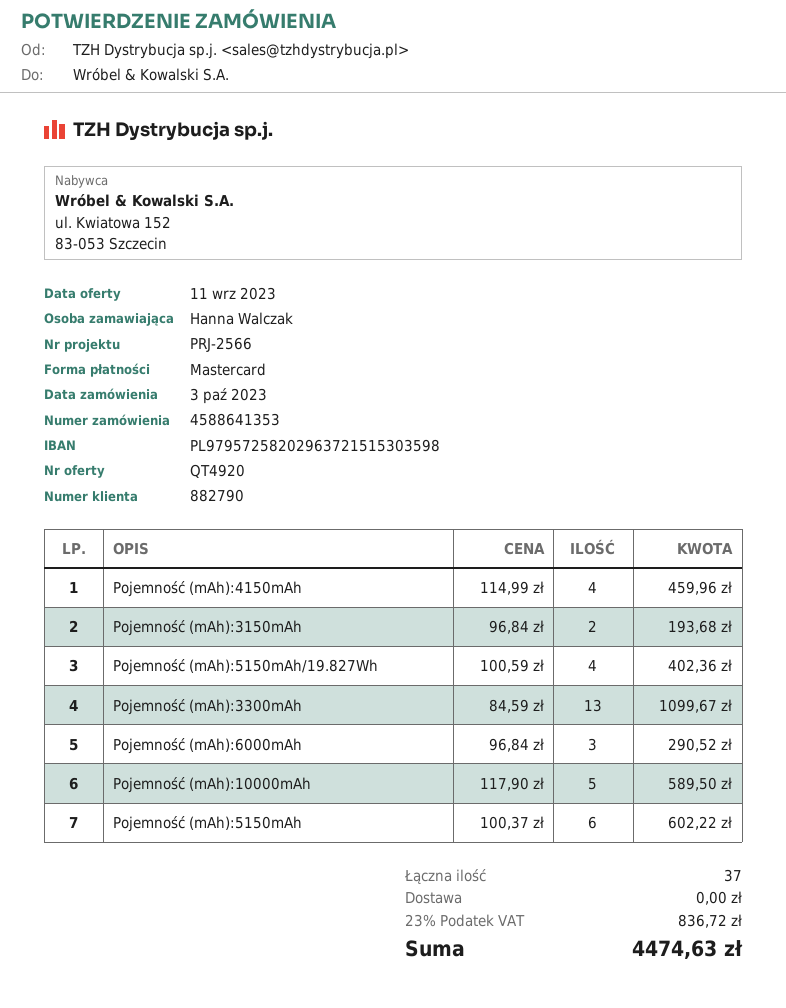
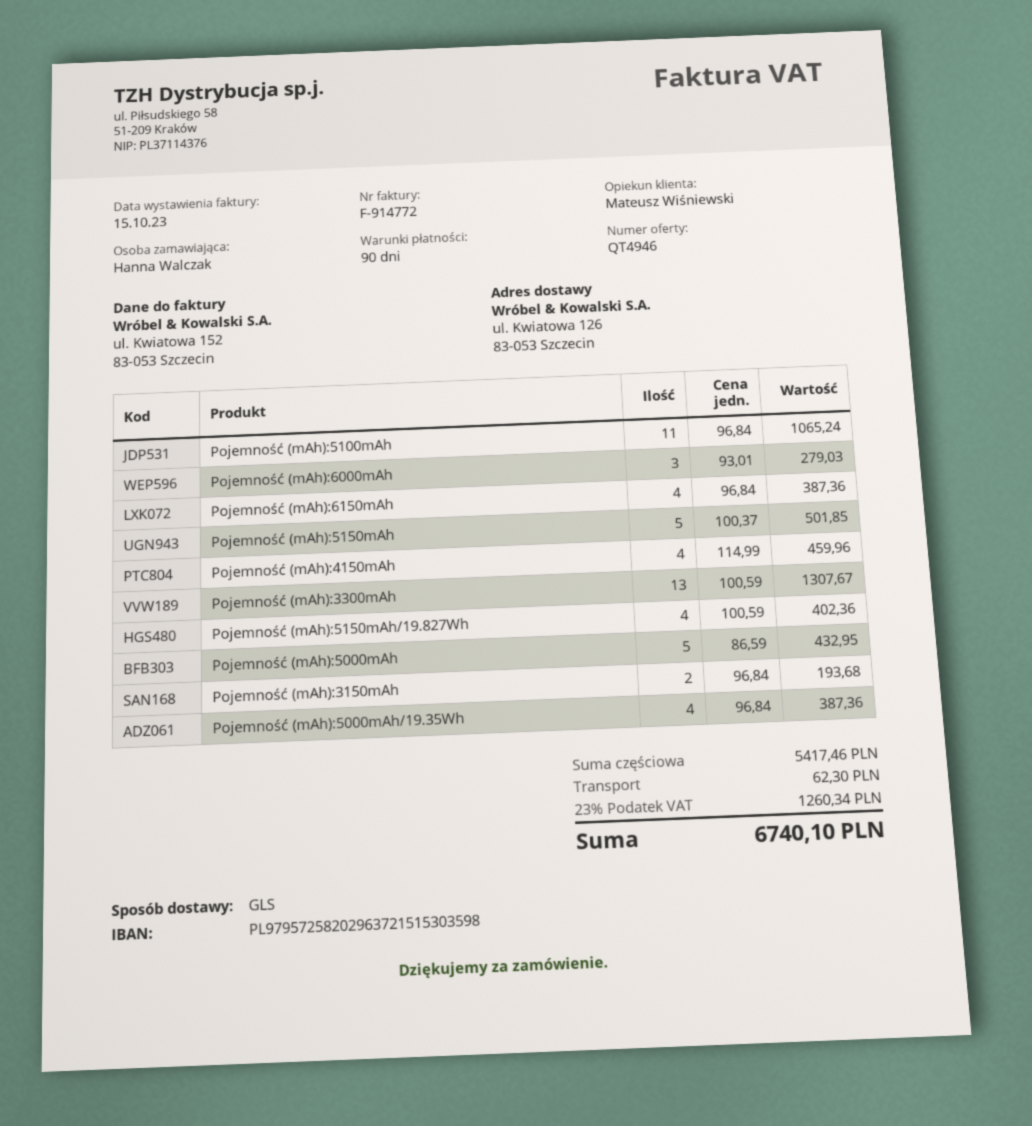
quote number: QT4920 -> QT4946
Pojemność (mAh):3300mAh: 13 x 84.59 = 1099.67 -> 13 x 100.59 = 1307.67
Pojemność (mAh):6000mAh: 3 x 96.84 = 290.52 -> 3 x 93.01 = 279.03
Pojemność (mAh):10000mAh: 5 x 117.90 = 589.50 -> none
Pojemność (mAh):5150mAh: 6 x 100.37 = 602.22 -> 5 x 100.37 = 501.85
Pojemność (mAh):5100mAh: none -> 11 x 96.84 = 1065.24
Pojemność (mAh):6150mAh: none -> 4 x 96.84 = 387.36
Pojemność (mAh):5000mAh: none -> 5 x 86.59 = 432.95
Pojemność (mAh):5000mAh/19.35Wh: none -> 4 x 96.84 = 387.36
shipping: 0.00 -> 62.30
tax: 23% = 836.72 -> 23% = 1260.34
total: 4474.63 -> 6740.10

